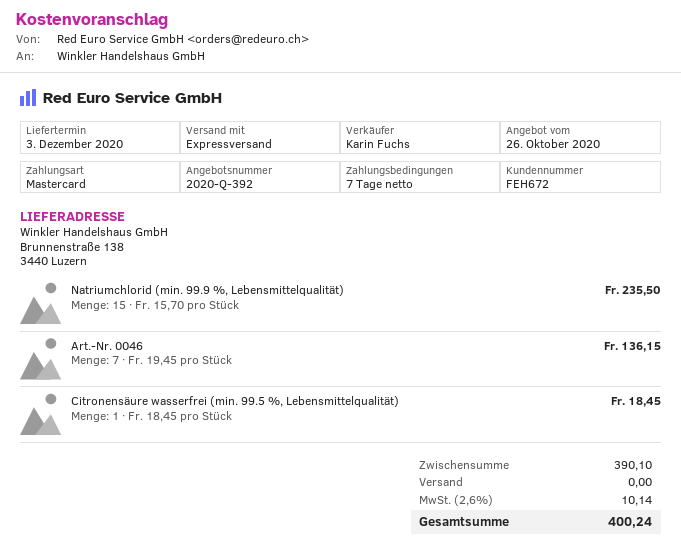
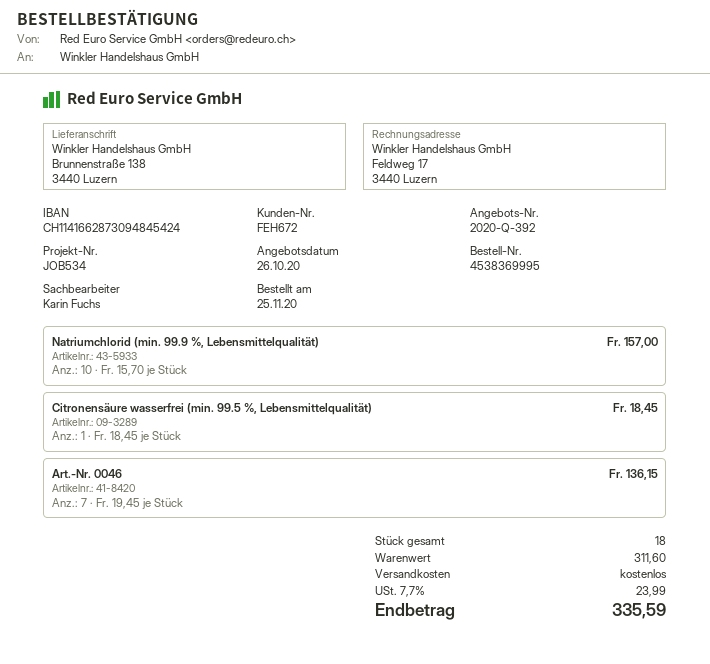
Natriumchlorid (min. 99.9 %, Lebensmittelqualität): 15 x 15.70 = 235.50 -> 10 x 15.70 = 157.00
subtotal: 390.10 -> 311.60
tax: 2.6% = 10.14 -> 7.7% = 23.99
total: 400.24 -> 335.59

